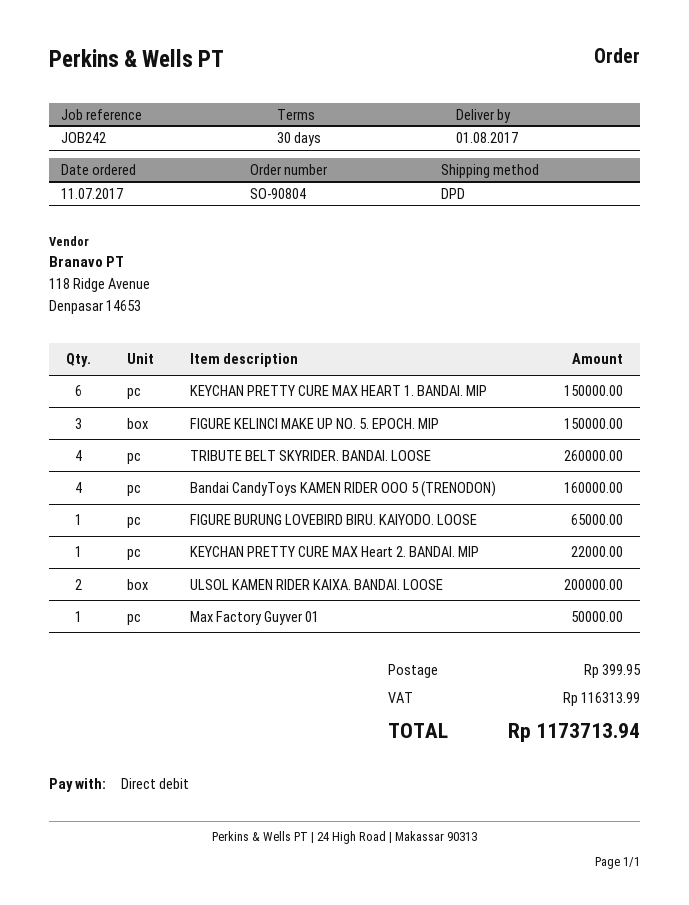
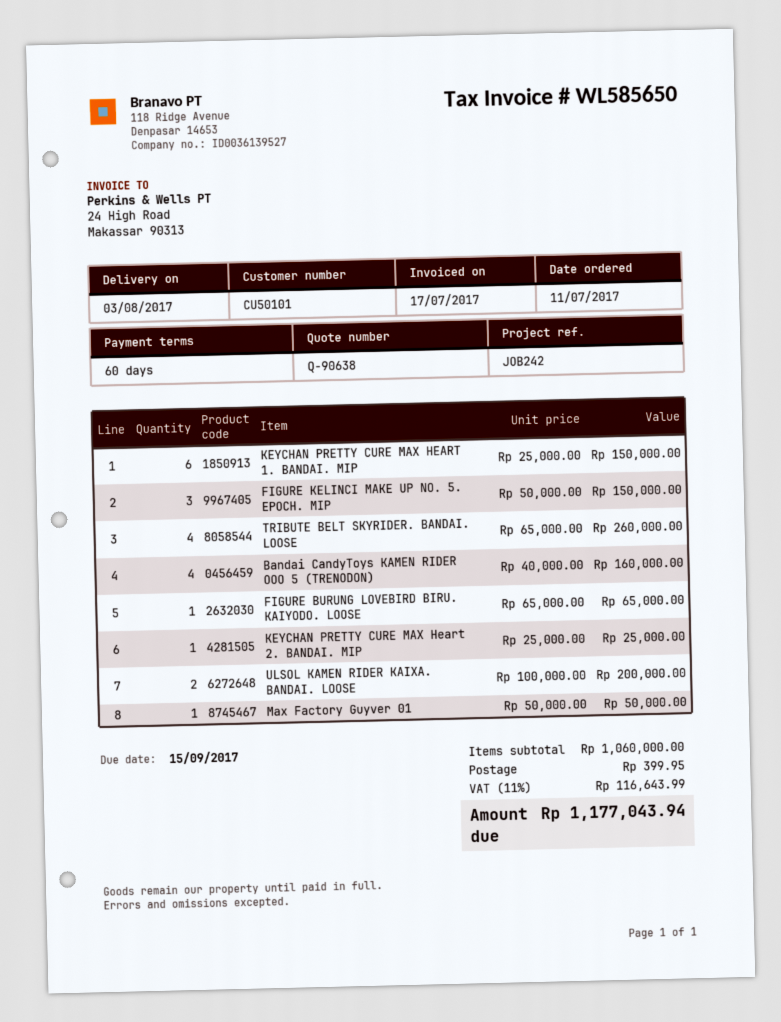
delivery date: 2017-08-01 -> 2017-08-03
payment terms: 30 days -> 60 days
KEYCHAN PRETTY CURE MAX Heart 2. BANDAI. MIP: 1 for 22000.00 -> 1 for 25000.00
tax: 116313.99 -> 116643.99
total: 1173713.94 -> 1177043.94

